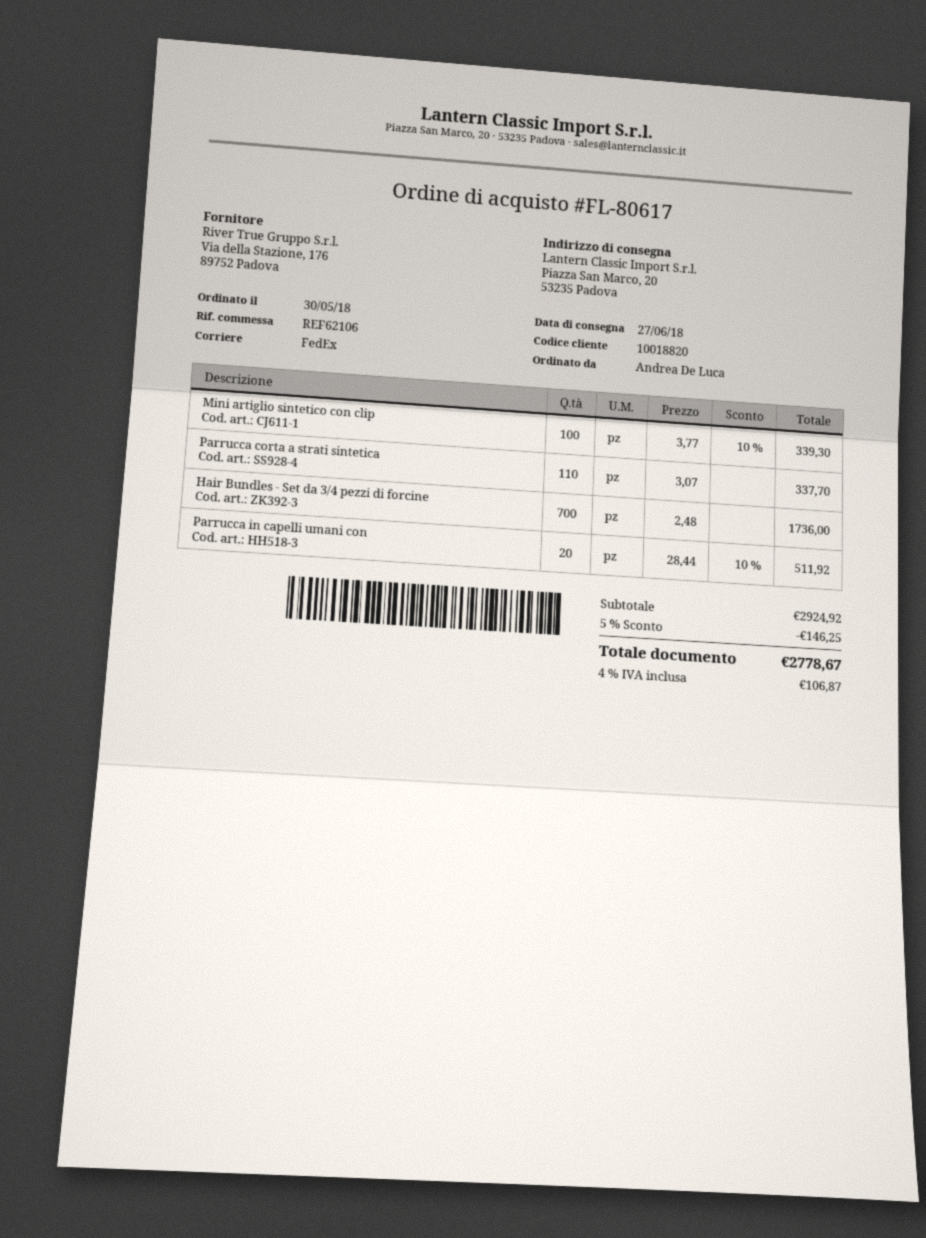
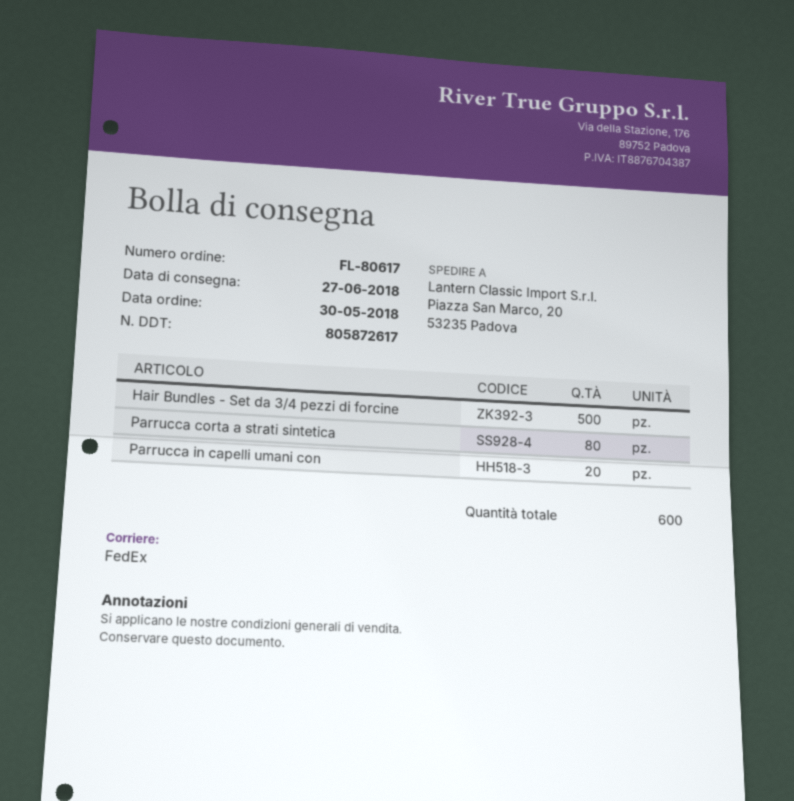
Mini artiglio sintetico con clip: 100 -> none
Parrucca corta a strati sintetica: 110 -> 80
Hair Bundles - Set da 3/4 pezzi di forcine: 700 -> 500

